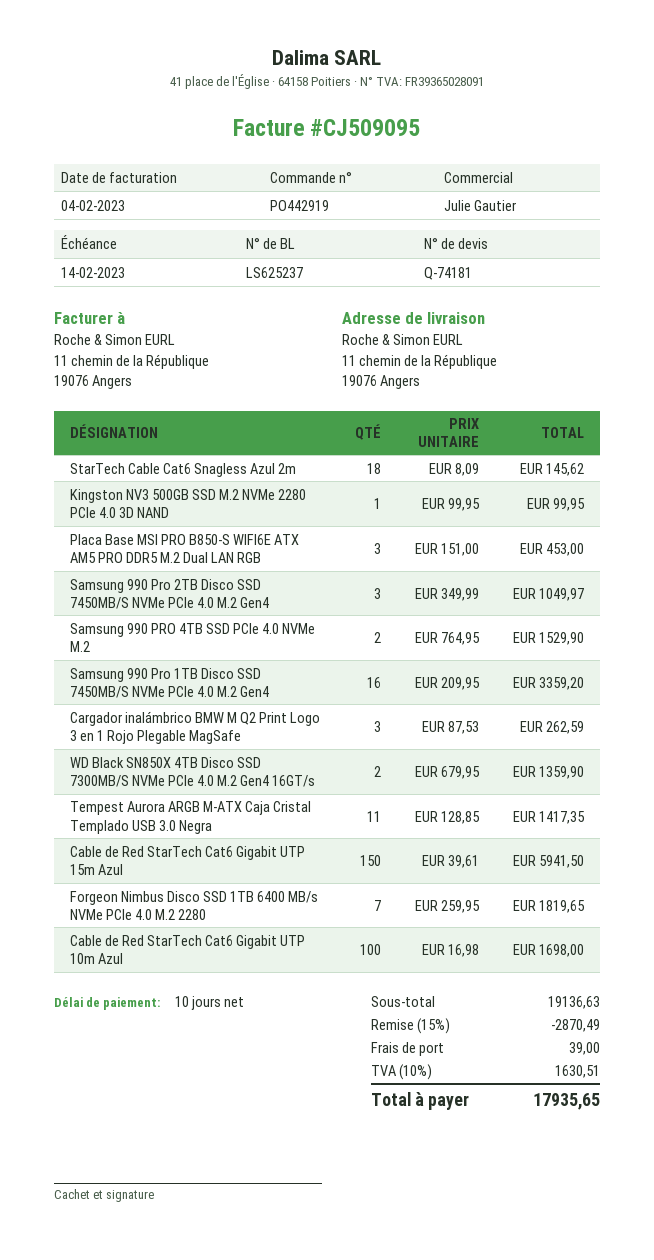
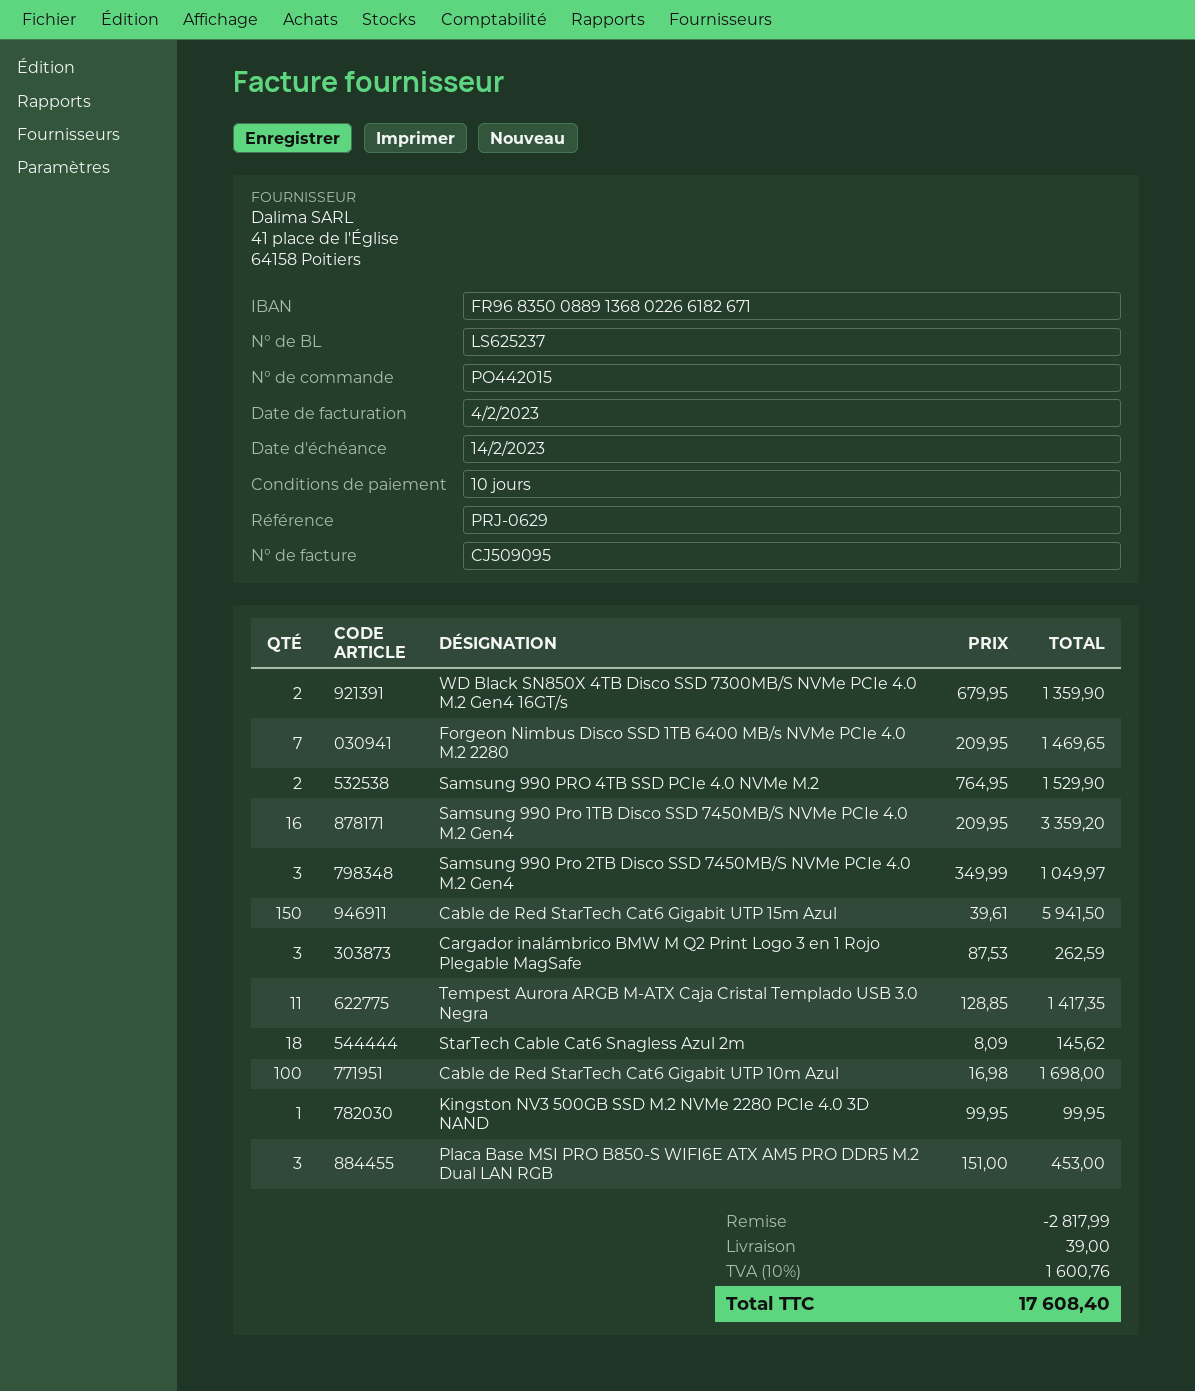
order number: PO442919 -> PO442015
Forgeon Nimbus Disco SSD 1TB 6400 MB/s NVMe PCIe 4.0 M.2 2280: 7 x 259.95 = 1819.65 -> 7 x 209.95 = 1469.65
discount: 2870.49 -> 2817.99
tax: 10% = 1630.51 -> 10% = 1600.76
total: 17935.65 -> 17608.40

